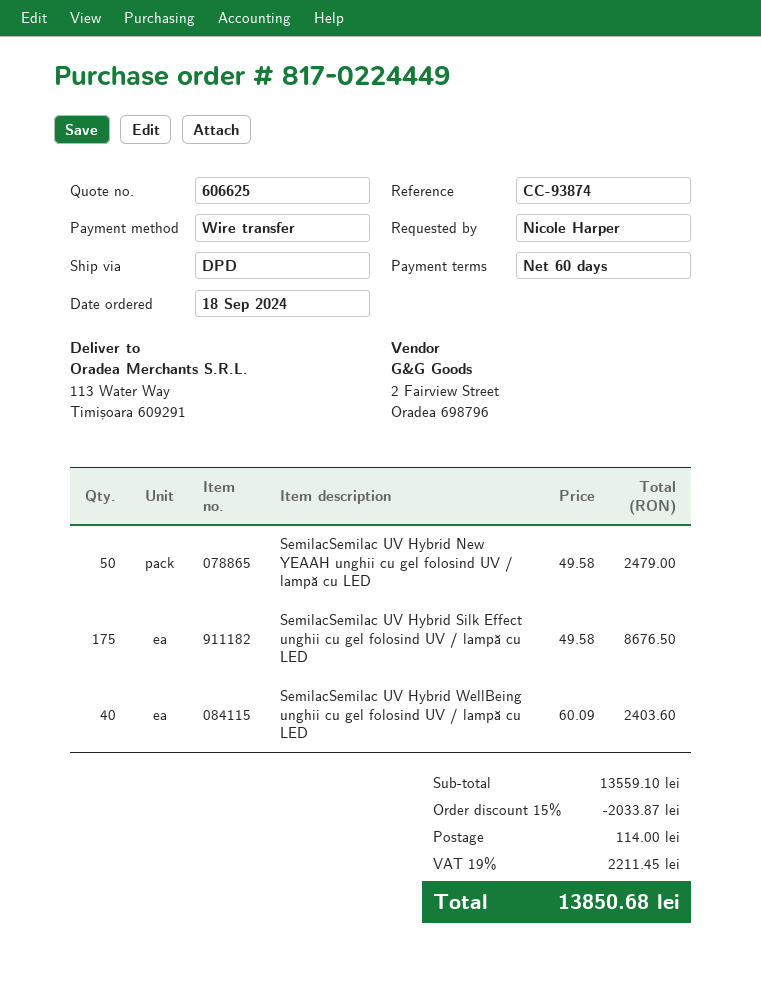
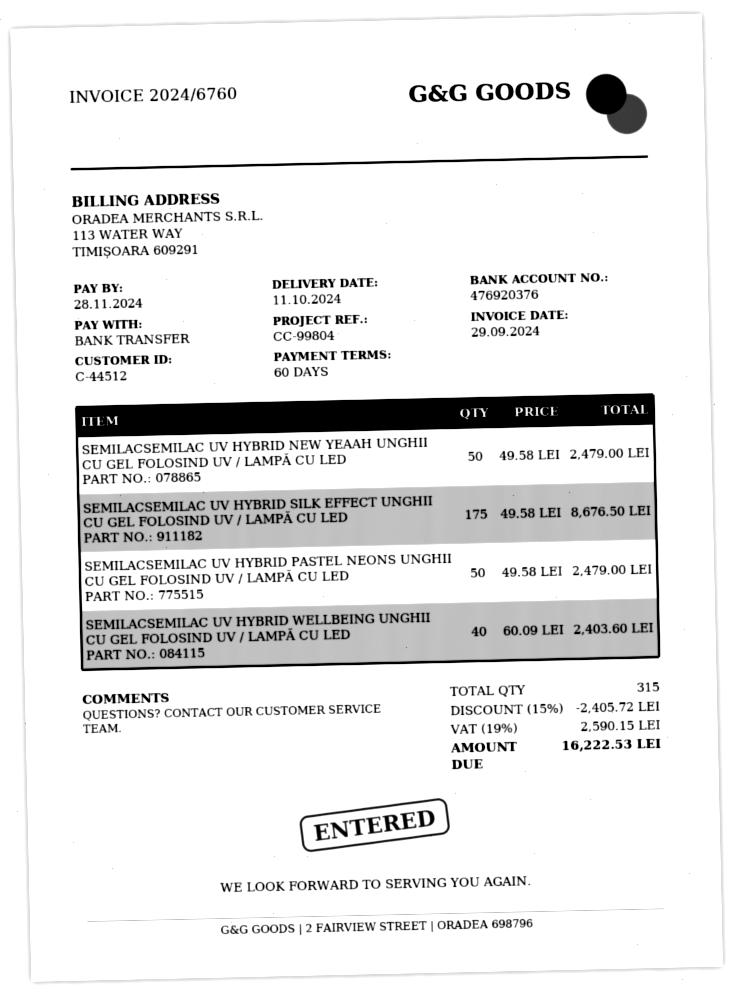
reference: CC-93874 -> CC-99804
SEMILACSEMILAC UV HYBRID PASTEL NEONS UNGHII CU GEL FOLOSIND UV / LAMPĂ CU LED: none -> 50 x 49.58 = 2479.00
discount: 15% = 2033.87 -> 15% = 2405.72
shipping: 114.00 -> none
tax: 19% = 2211.45 -> 19% = 2590.15
total: 13850.68 -> 16222.53

